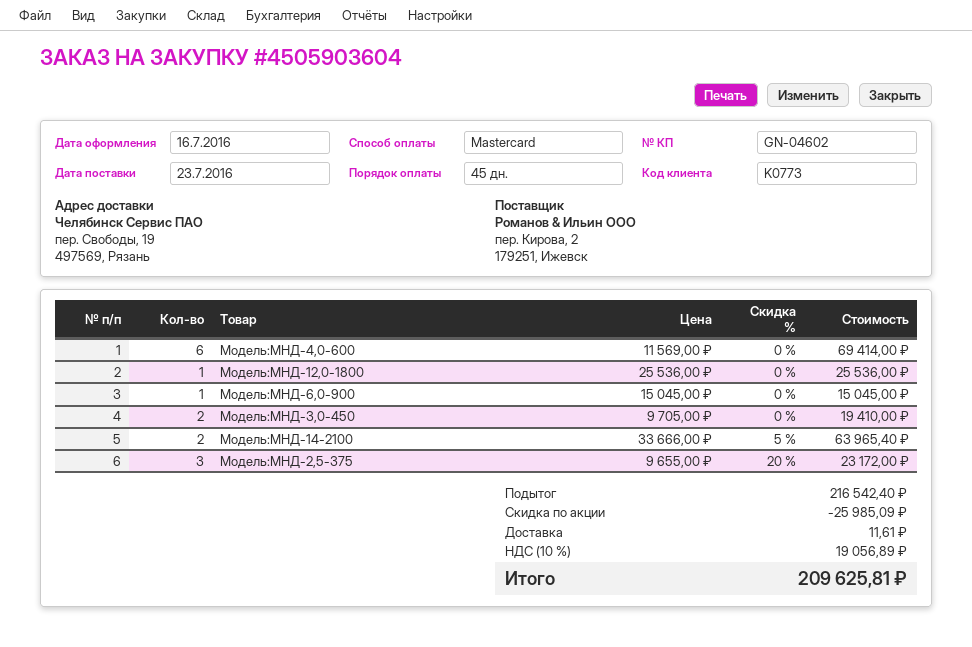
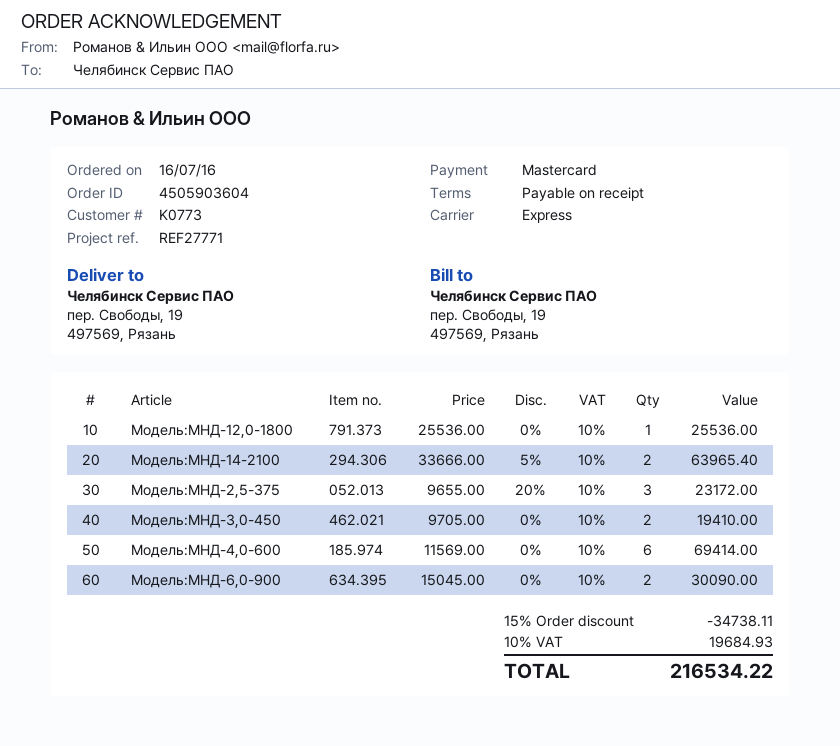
payment terms: 45 days -> on receipt
Модель:МНД-6,0-900: 1 x 15045.00 = 15045.00 -> 2 x 15045.00 = 30090.00
discount: 25985.09 -> 34738.11
shipping: 11.61 -> none
tax: 10% = 19056.89 -> 10% = 19684.93
total: 209625.81 -> 216534.22

